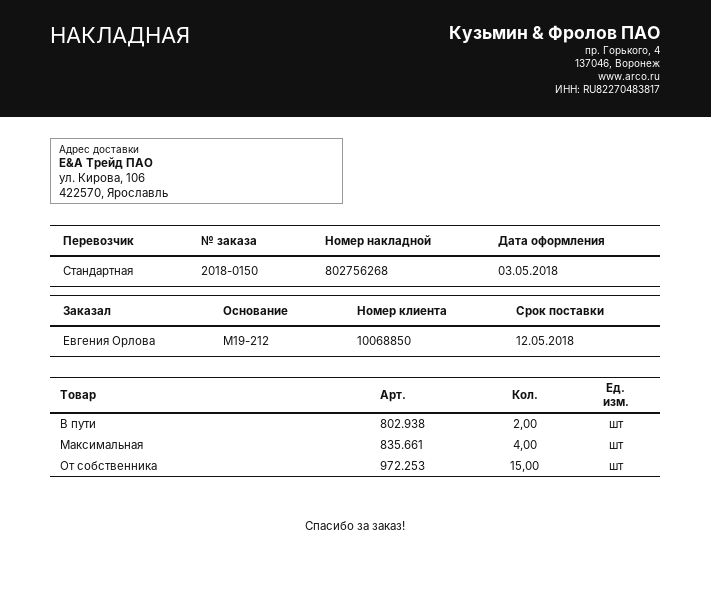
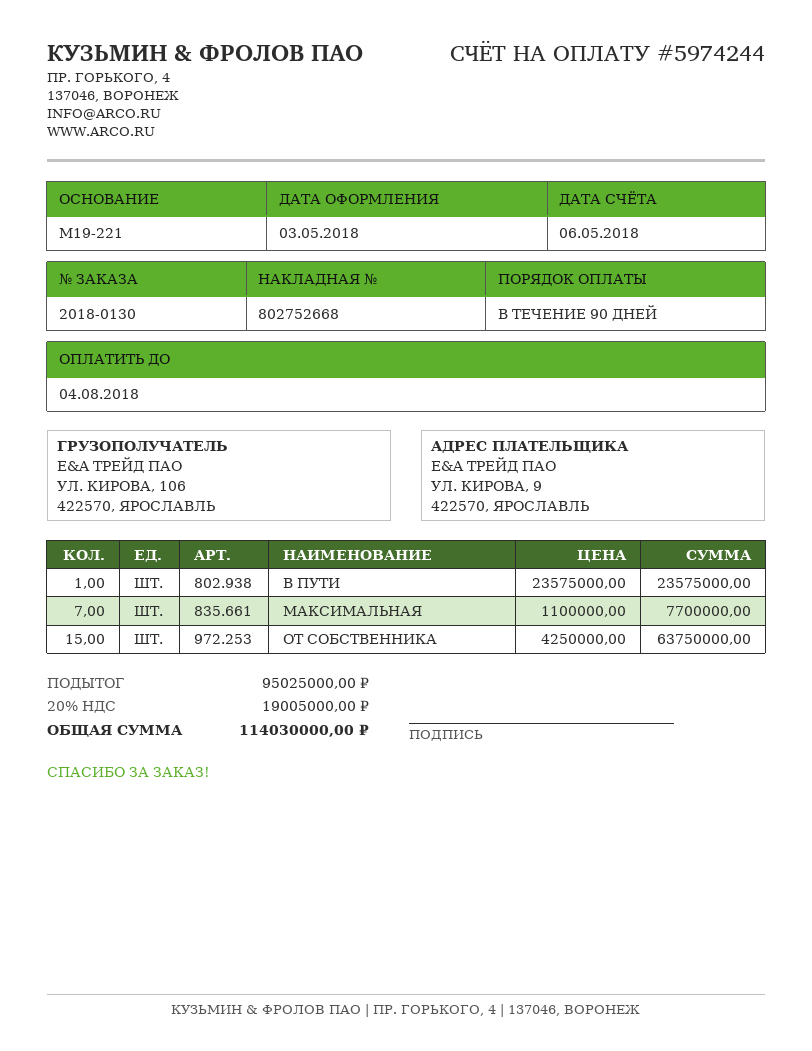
order number: 2018-0150 -> 2018-0130
delivery note number: 802756268 -> 802752668
reference: M19-212 -> M19-221
В пути: 2 -> 1
Максимальная: 4 -> 7

